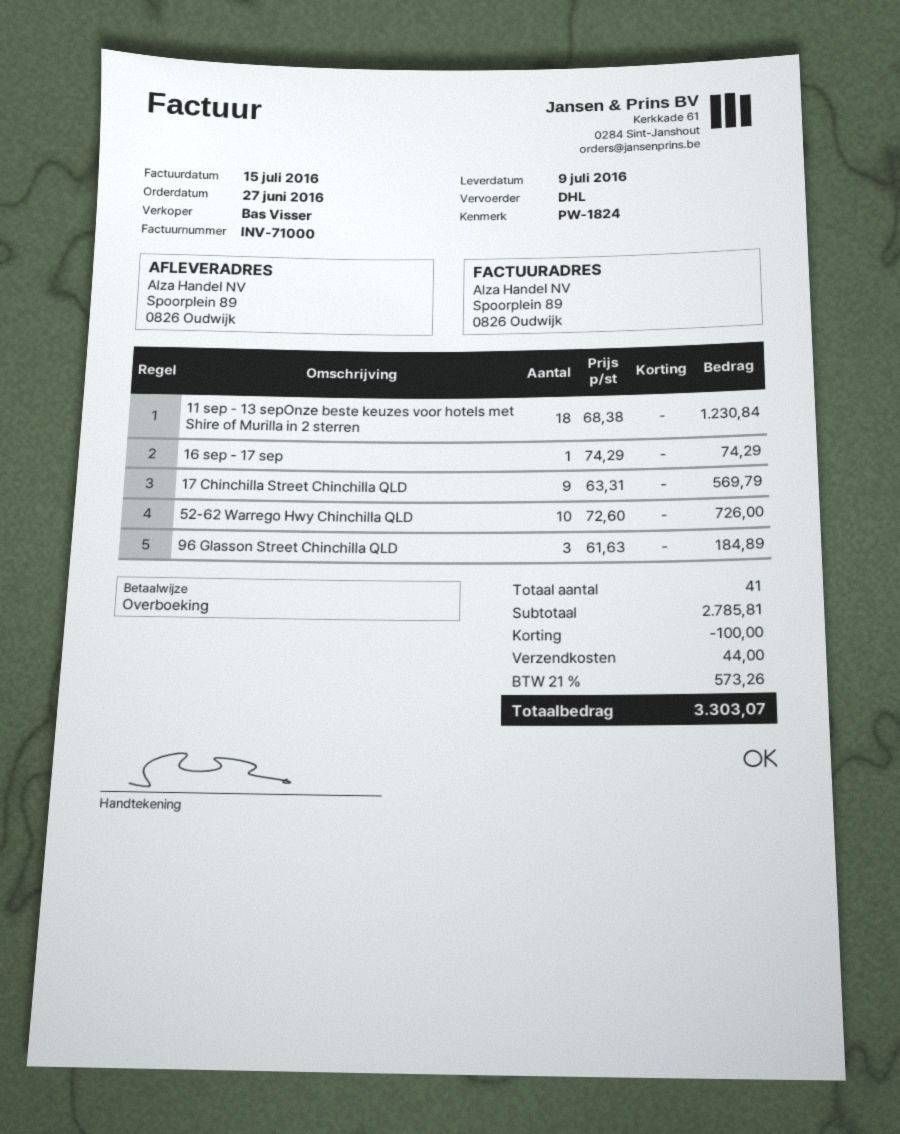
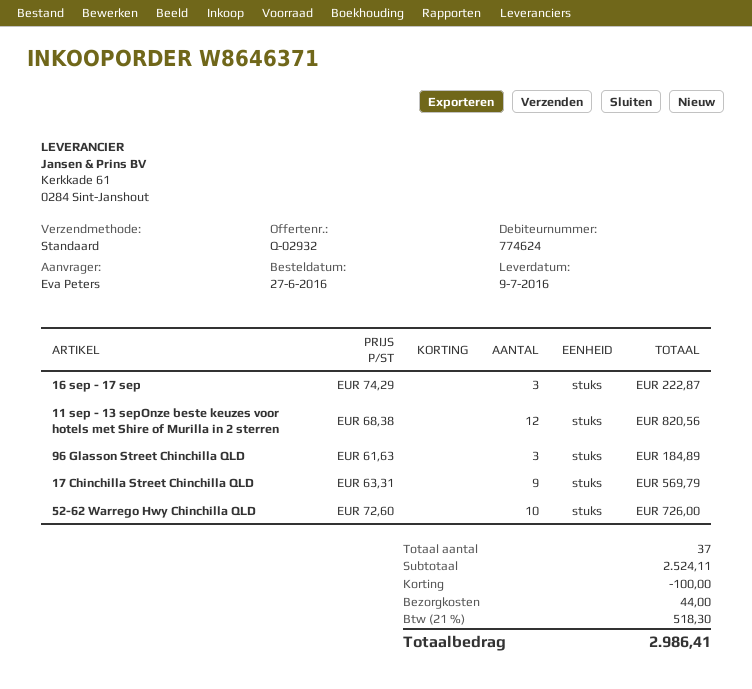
shipping method: DHL -> standard
11 sep - 13 sepOnze beste keuzes voor hotels met Shire of Murilla in 2 sterren: 18 x 68.38 = 1230.84 -> 12 x 68.38 = 820.56
16 sep - 17 sep: 1 x 74.29 = 74.29 -> 3 x 74.29 = 222.87
total quantity: 41 -> 37
subtotal: 2785.81 -> 2524.11
tax: 21% = 573.26 -> 21% = 518.30
total: 3303.07 -> 2986.41

